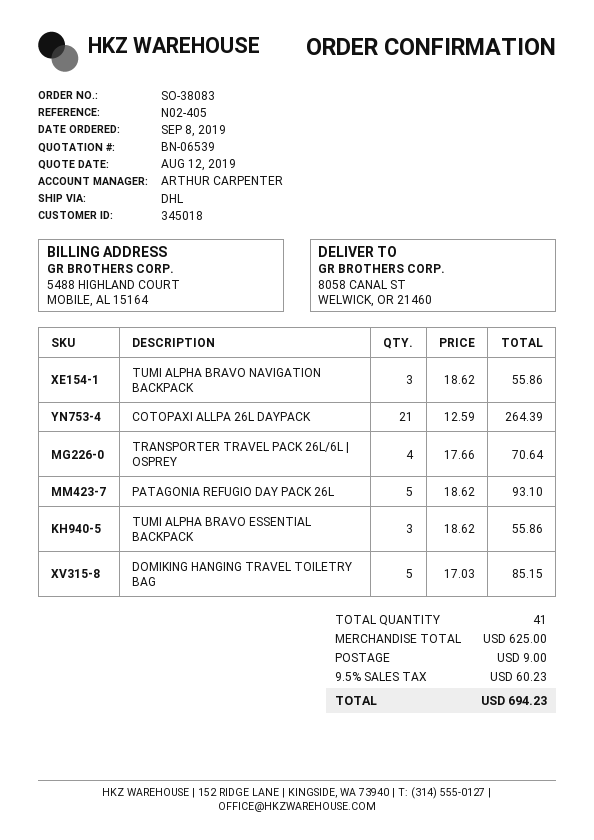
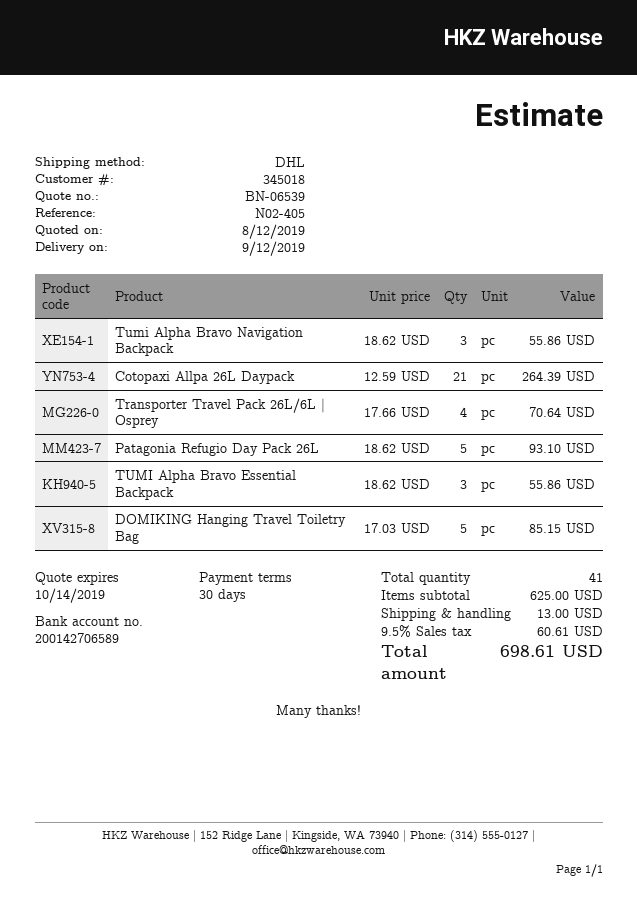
shipping: 9.00 -> 13.00
tax: 9.5% = 60.23 -> 9.5% = 60.61
total: 694.23 -> 698.61

